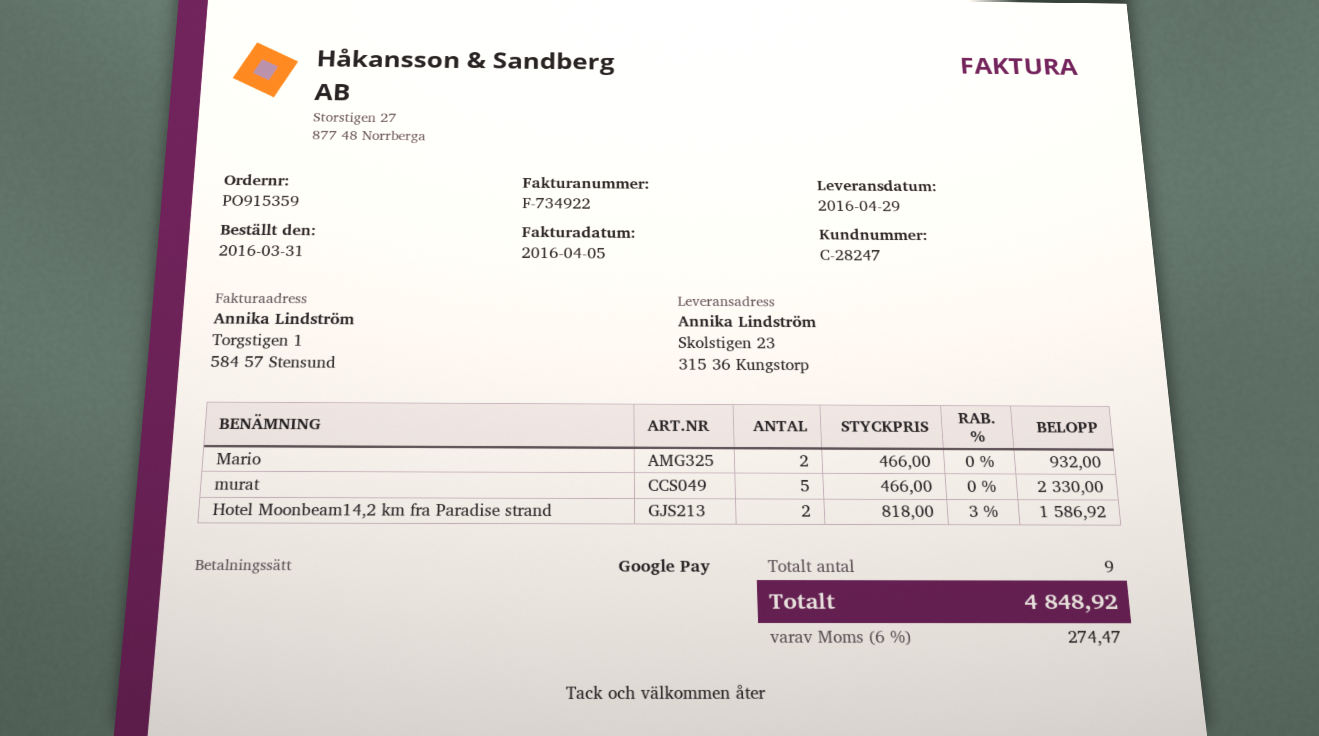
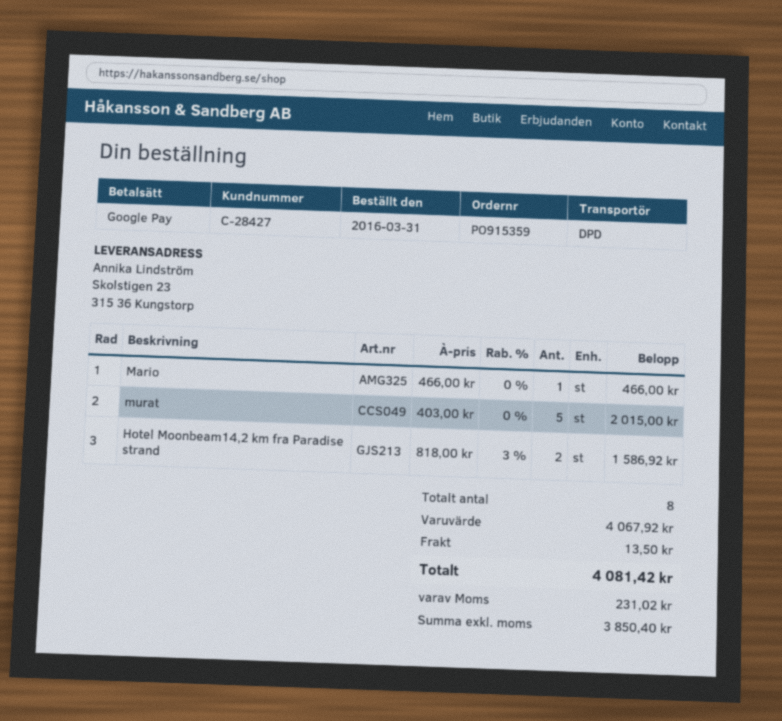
customer number: C-28247 -> C-28427
Mario: 2 x 466.00 = 932.00 -> 1 x 466.00 = 466.00
murat: 5 x 466.00 = 2330.00 -> 5 x 403.00 = 2015.00
total quantity: 9 -> 8
shipping: none -> 13.50
tax: 274.47 -> 231.02
total: 4848.92 -> 4081.42

